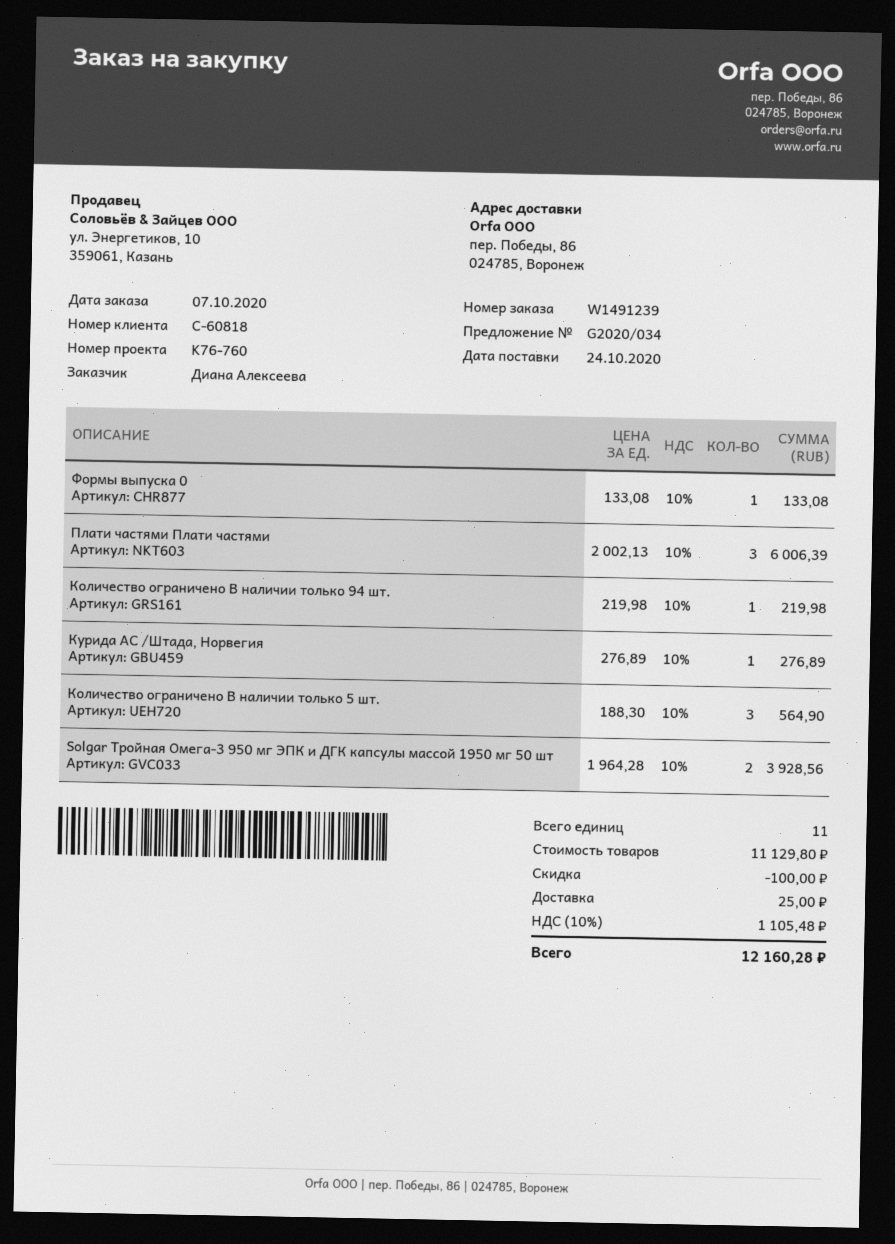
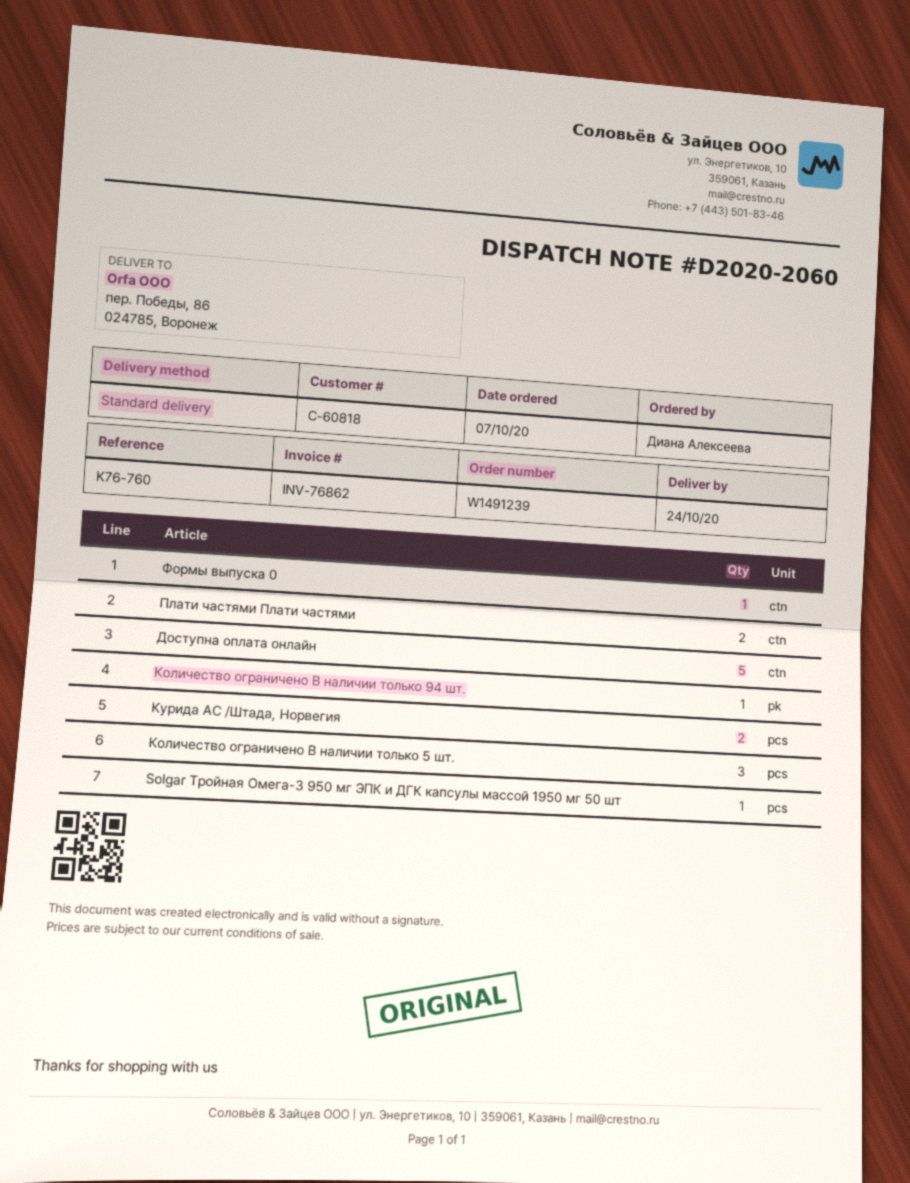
Плати частями Плати частями: 3 -> 2
Курида АС /Штада, Норвегия: 1 -> 2
Solgar Тройная Омега-3 950 мг ЭПК и ДГК капсулы массой 1950 мг 50 шт: 2 -> 1
Доступна оплата онлайн: none -> 5

